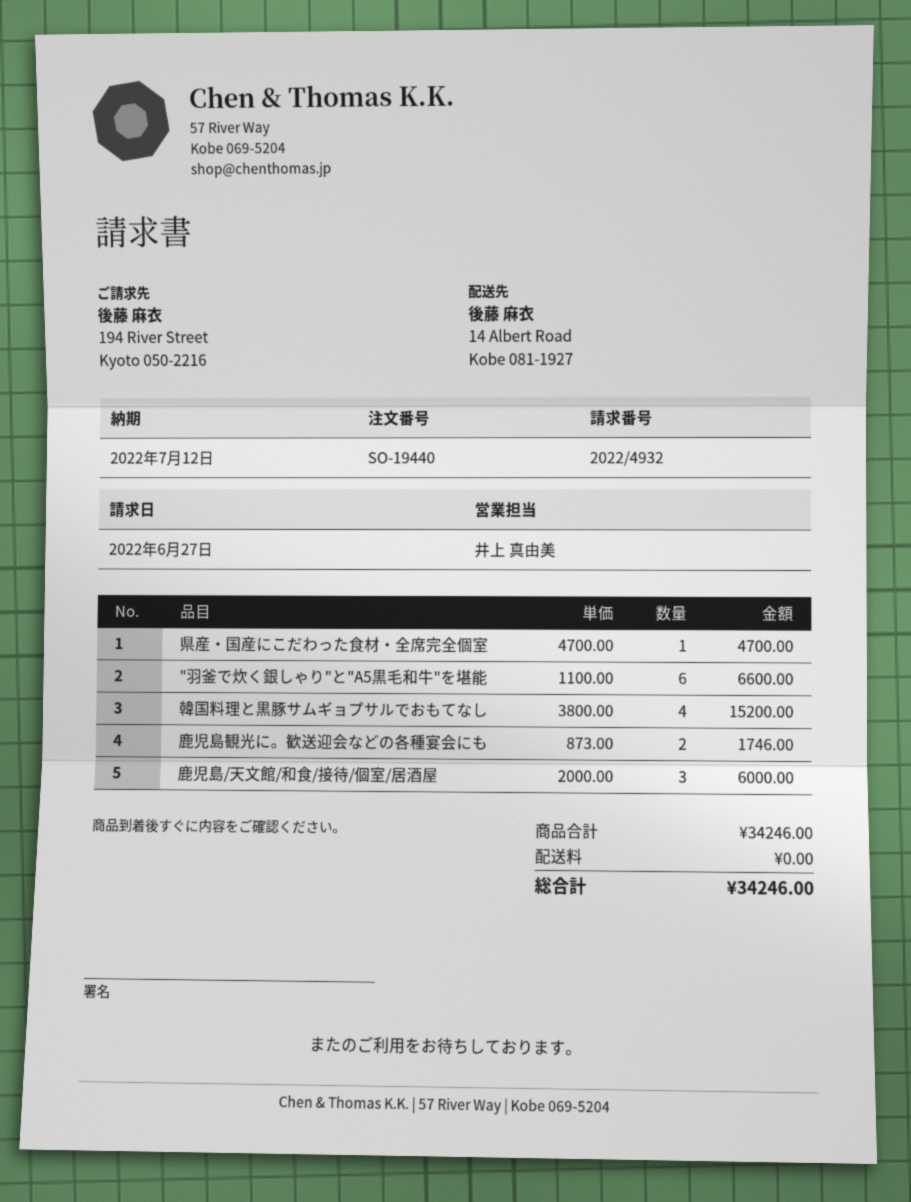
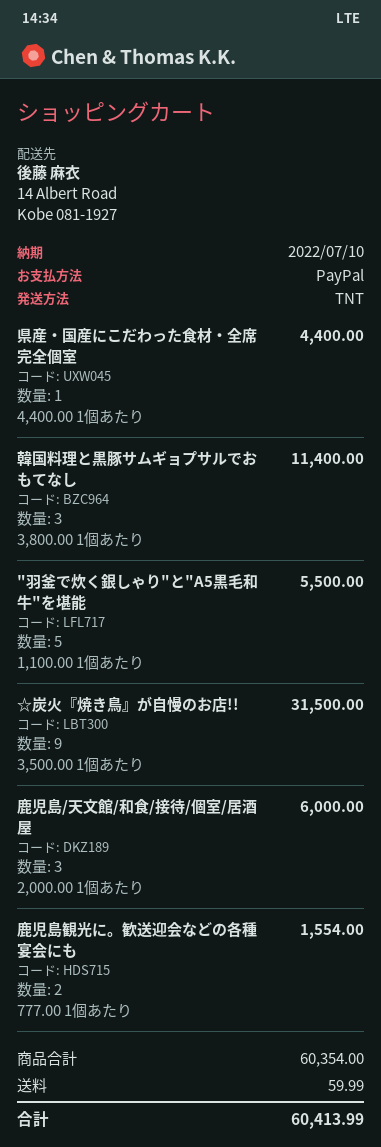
delivery date: 2022-07-12 -> 2022-07-10
県産・国産にこだわった食材・全席完全個室: 1 x 4700.00 = 4700.00 -> 1 x 4400.00 = 4400.00
"羽釜で炊く銀しゃり"と"A5黒毛和牛"を堪能: 6 x 1100.00 = 6600.00 -> 5 x 1100.00 = 5500.00
韓国料理と黒豚サムギョプサルでおもてなし: 4 x 3800.00 = 15200.00 -> 3 x 3800.00 = 11400.00
鹿児島観光に。歓送迎会などの各種宴会にも: 2 x 873.00 = 1746.00 -> 2 x 777.00 = 1554.00
☆炭火『焼き鳥』が自慢のお店!!: none -> 9 x 3500.00 = 31500.00
subtotal: 34246.00 -> 60354.00
shipping: 0.00 -> 59.99
total: 34246.00 -> 60413.99

